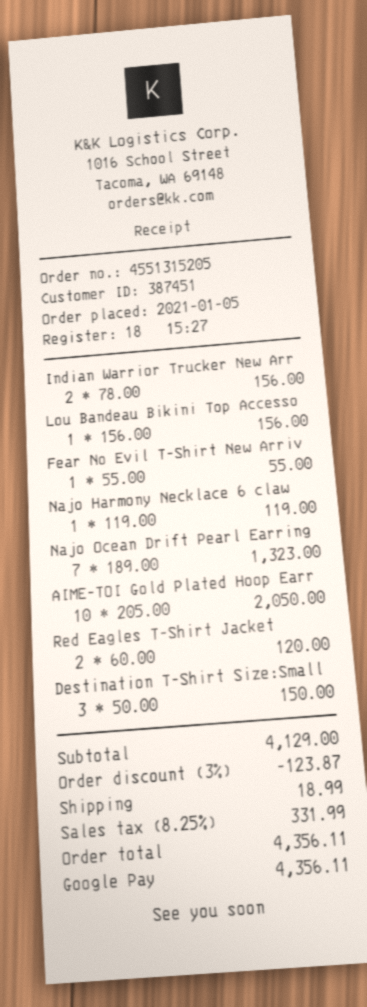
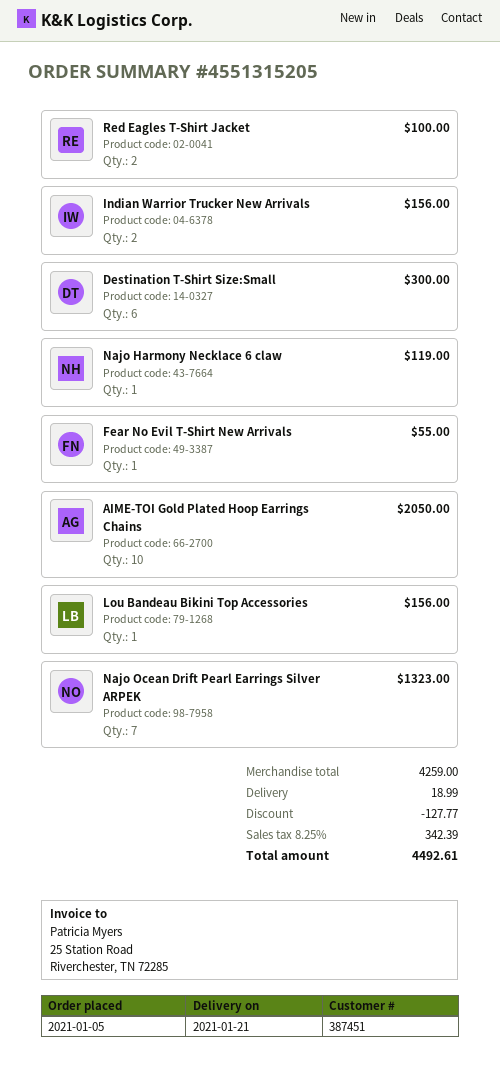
Red Eagles T-Shirt Jacket: 2 for 120.00 -> 2 for 100.00
Destination T-Shirt Size:Small: 3 for 150.00 -> 6 for 300.00
subtotal: 4129.00 -> 4259.00
discount: 123.87 -> 127.77
tax: 8.25% = 331.99 -> 8.25% = 342.39
total: 4356.11 -> 4492.61

